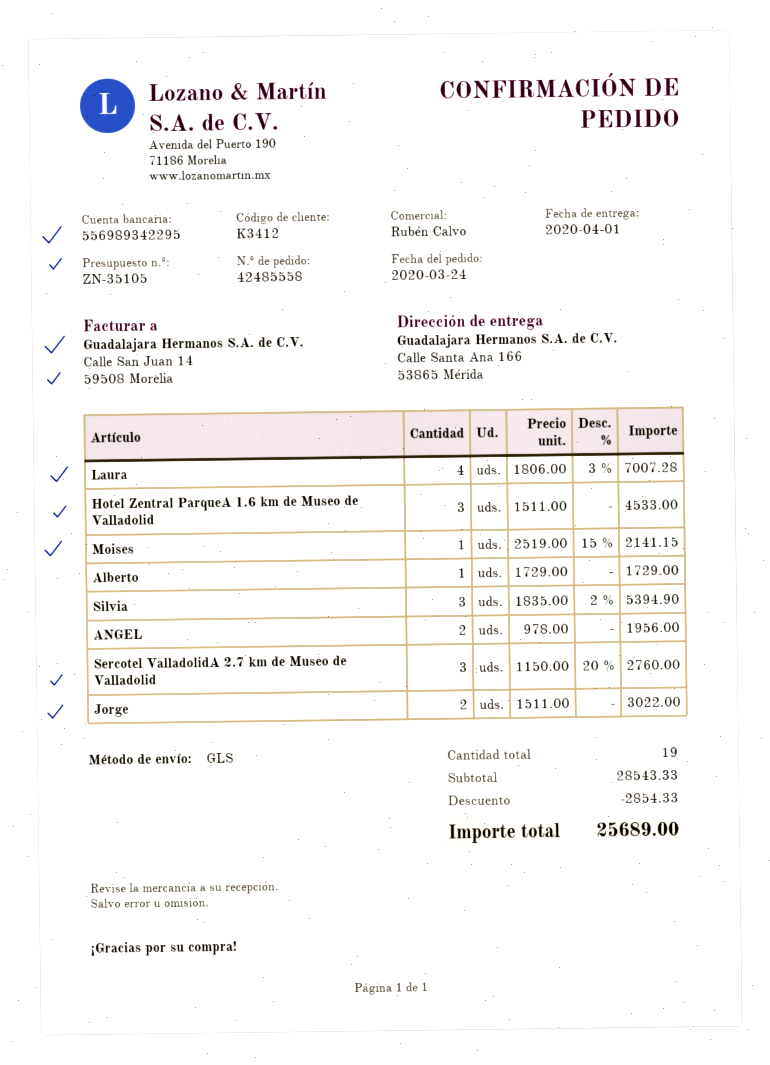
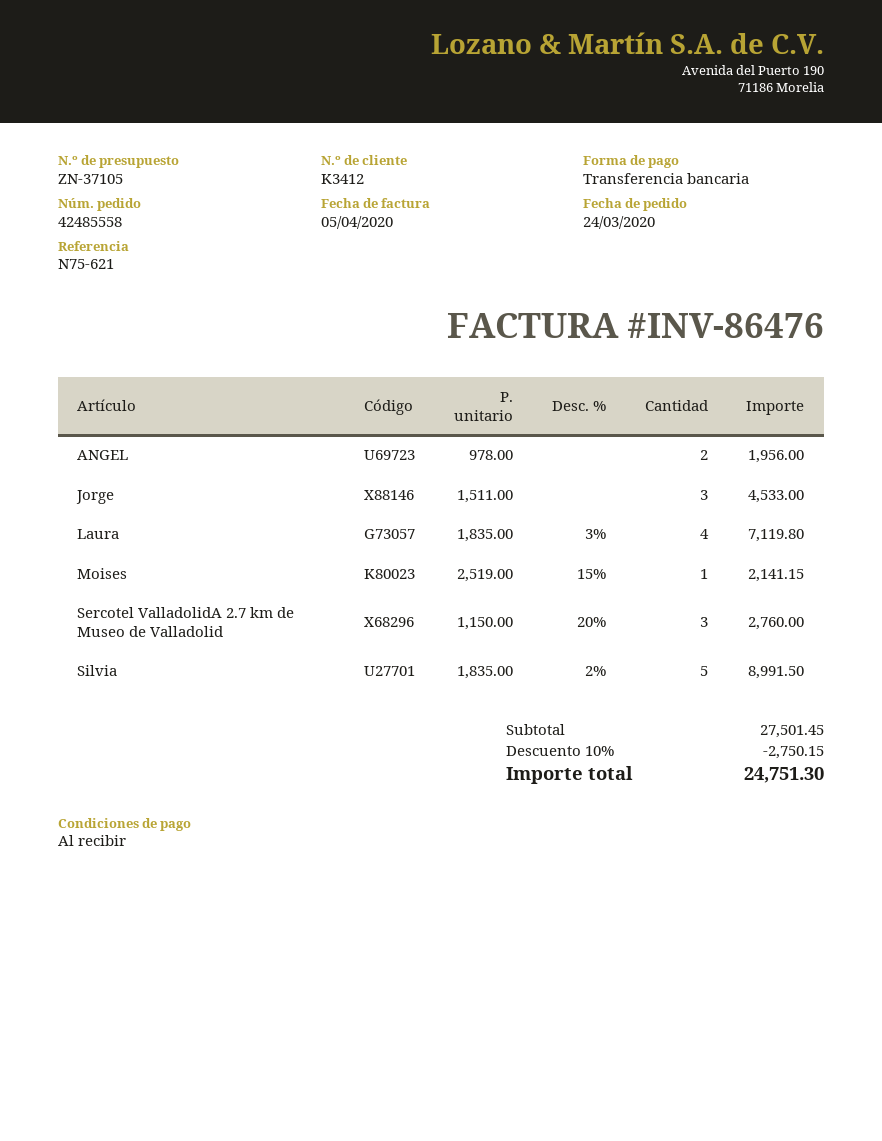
quote number: ZN-35105 -> ZN-37105
Laura: 4 x 1806.00 - 3% = 7007.28 -> 4 x 1835.00 - 3% = 7119.80
Hotel Zentral ParqueA 1.6 km de Museo de Valladolid: 3 x 1511.00 = 4533.00 -> none
Alberto: 1 x 1729.00 = 1729.00 -> none
Silvia: 3 x 1835.00 - 2% = 5394.90 -> 5 x 1835.00 - 2% = 8991.50
Jorge: 2 x 1511.00 = 3022.00 -> 3 x 1511.00 = 4533.00
subtotal: 28543.33 -> 27501.45
discount: 2854.33 -> 2750.15
total: 25689.00 -> 24751.30

